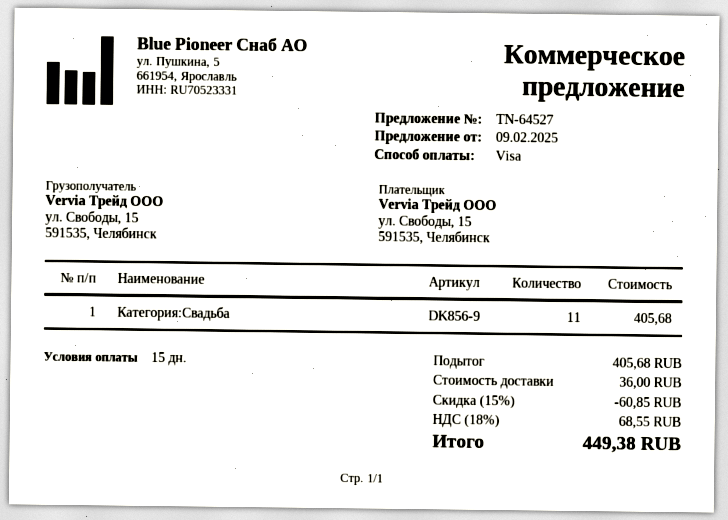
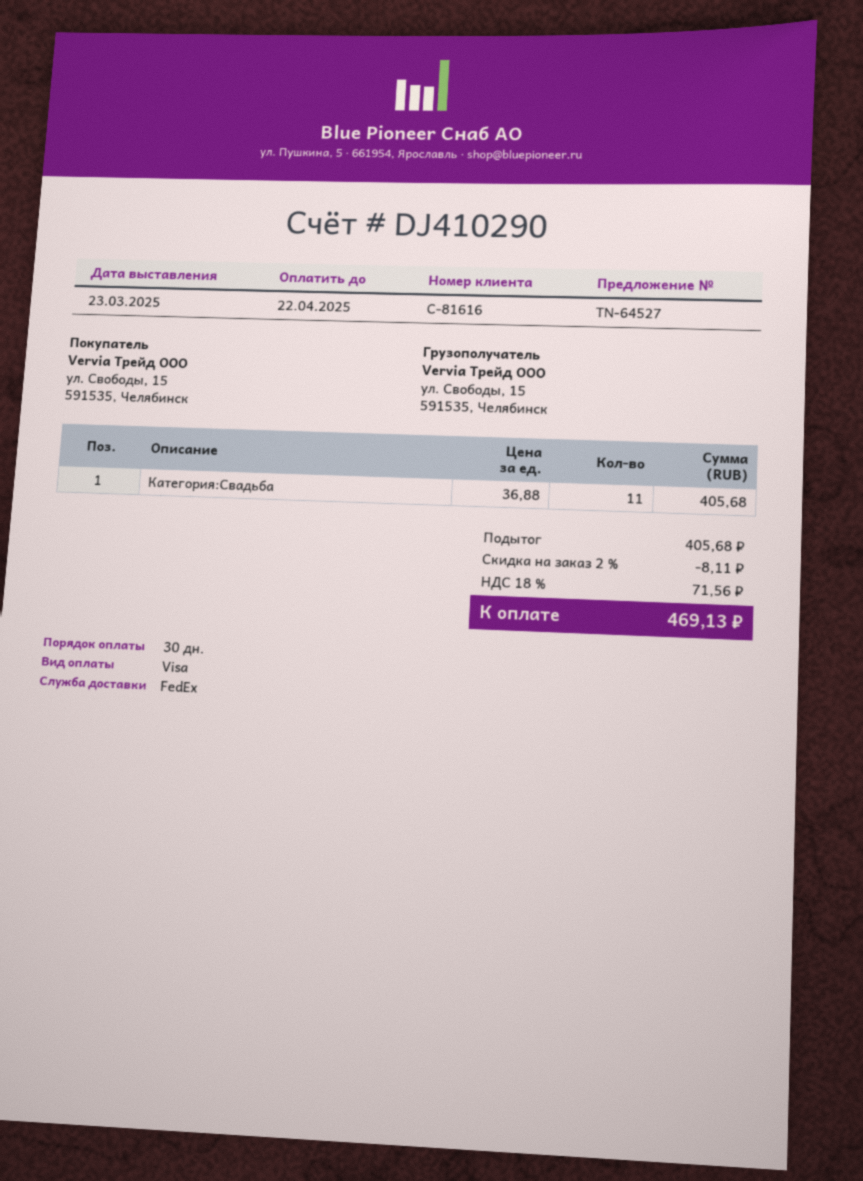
payment terms: 15 days -> 30 days
discount: 15% = 60.85 -> 2% = 8.11
shipping: 36.00 -> none
tax: 18% = 68.55 -> 18% = 71.56
total: 449.38 -> 469.13

